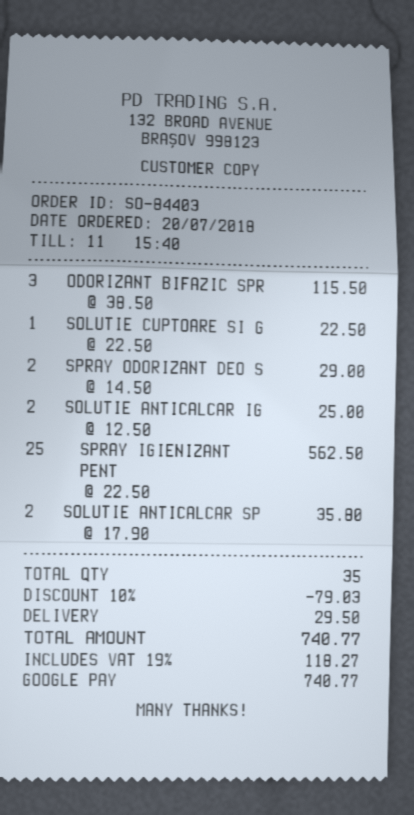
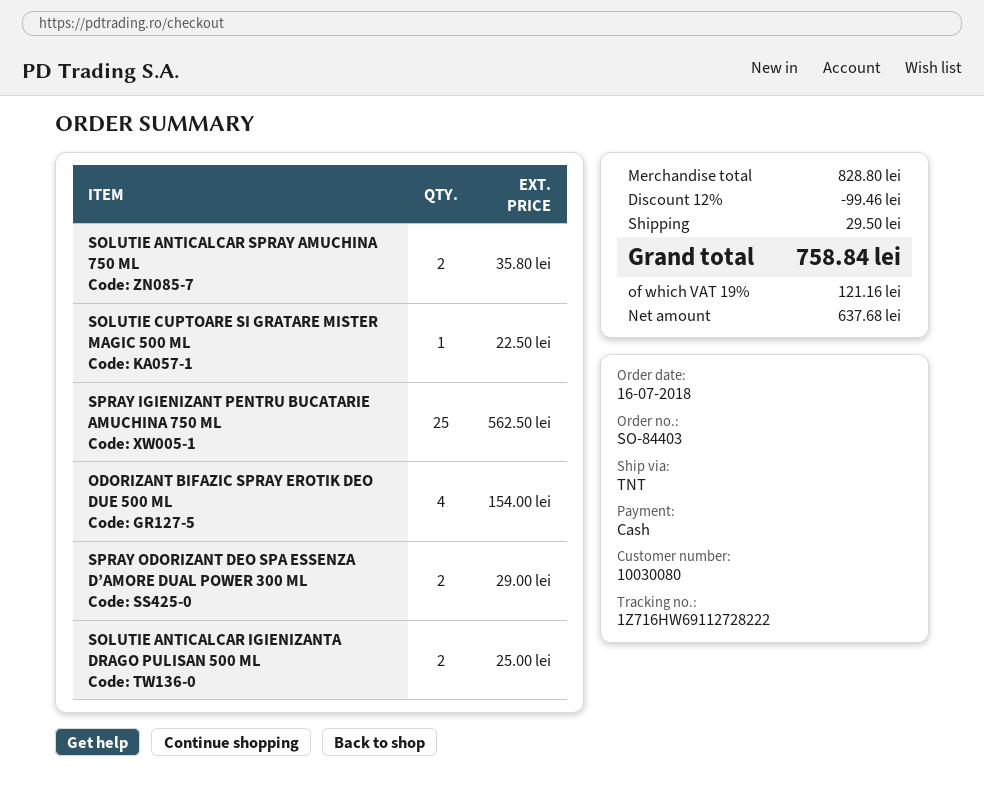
order date: 2018-07-20 -> 2018-07-16
payment method: Google Pay -> cash
ODORIZANT BIFAZIC SPR: 3 for 115.50 -> 4 for 154.00
discount: 10% = 79.03 -> 12% = 99.46
tax: 19% = 118.27 -> 19% = 121.16
total: 740.77 -> 758.84

